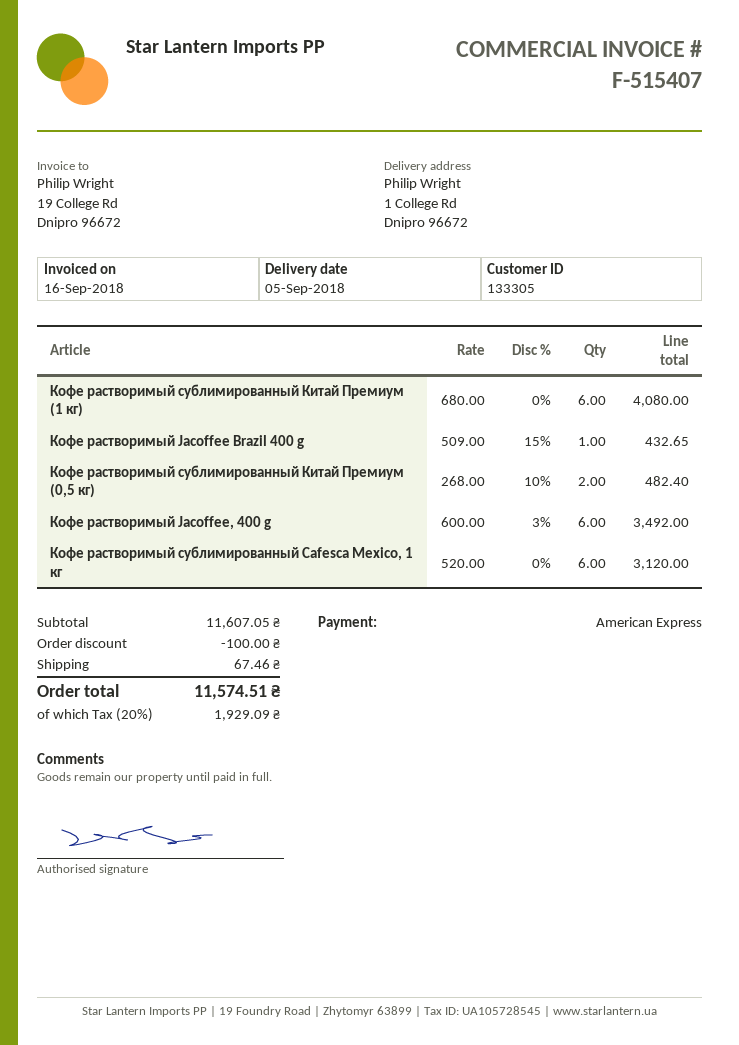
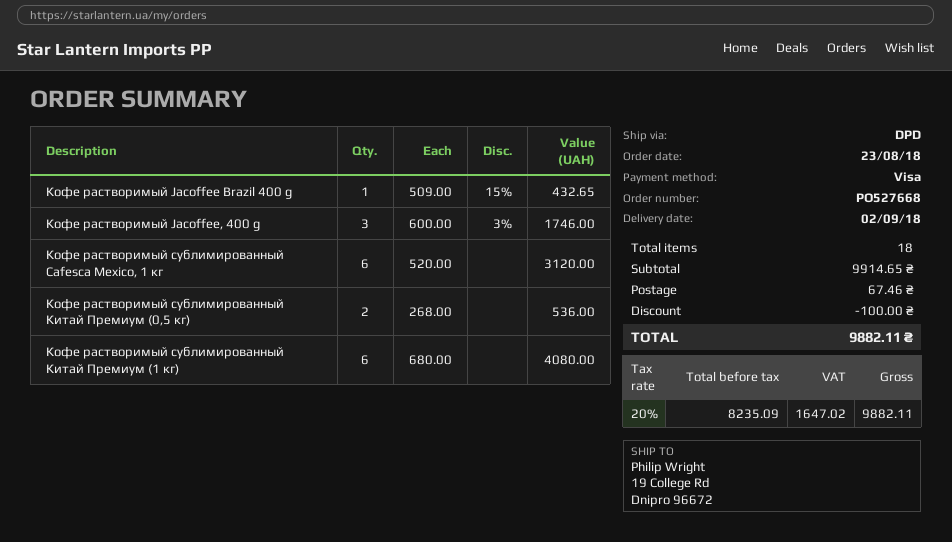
delivery date: 2018-09-05 -> 2018-09-02
payment method: American Express -> Visa
ship to: 1 College Rd, Dnipro 96672 -> 19 College Rd, Dnipro 96672
Кофе растворимый сублимированный Китай Премиум (0,5 кг): 2 x 268.00 - 10% = 482.40 -> 2 x 268.00 = 536.00
Кофе растворимый Jacoffee, 400 g: 6 x 600.00 - 3% = 3492.00 -> 3 x 600.00 - 3% = 1746.00
subtotal: 11607.05 -> 9914.65
tax: 20% = 1929.09 -> 20% = 1647.02
total: 11574.51 -> 9882.11

